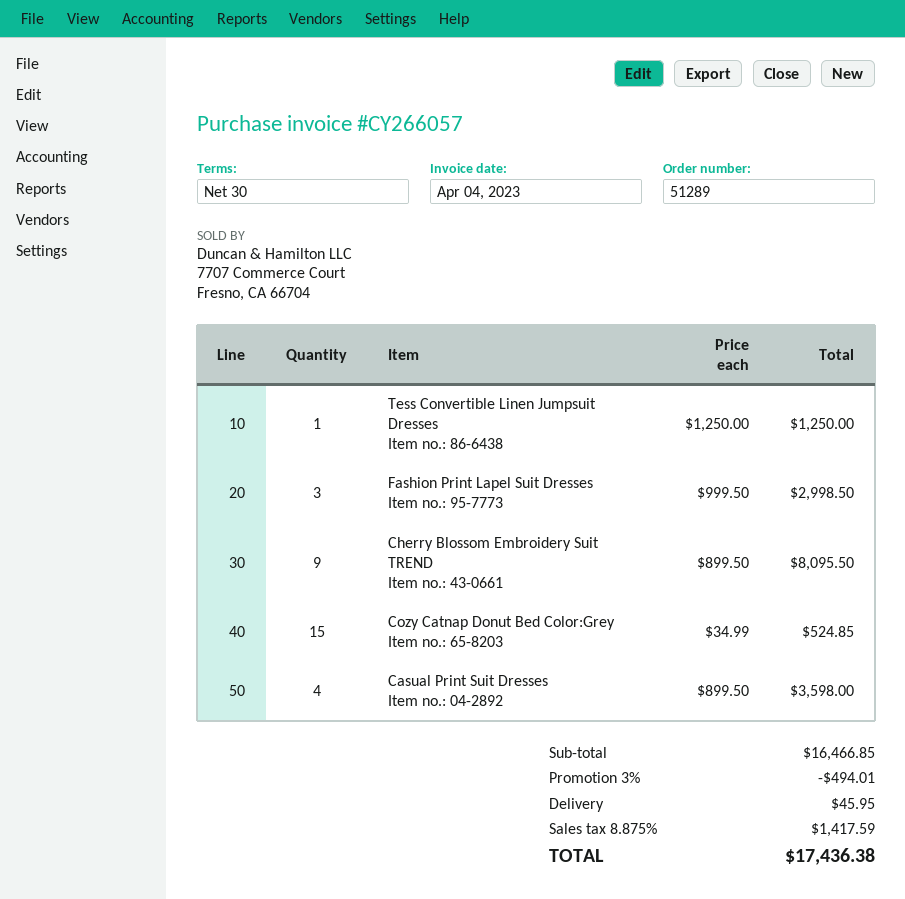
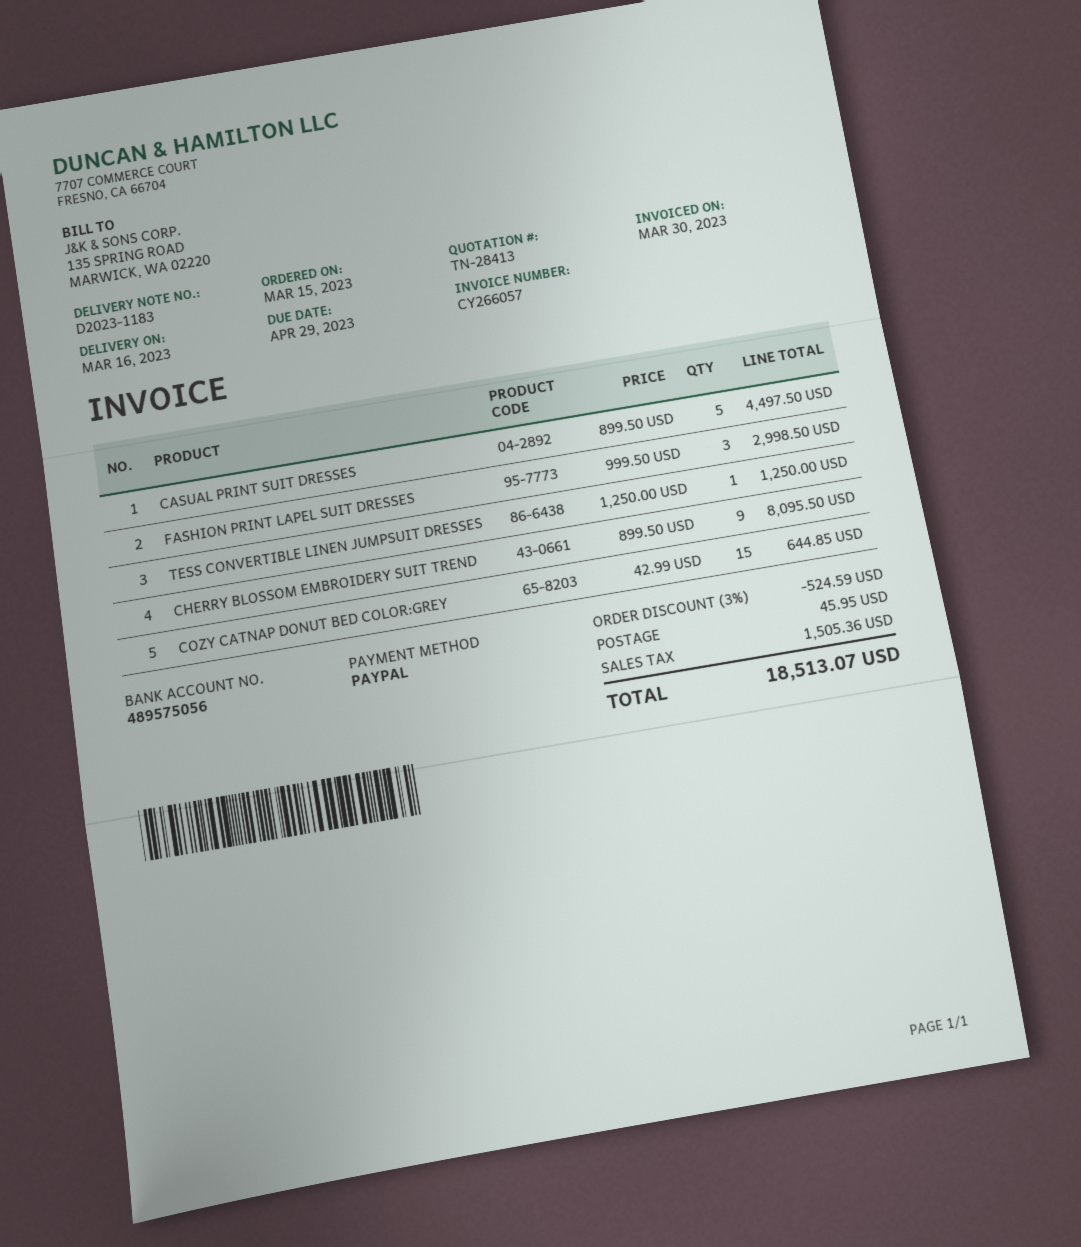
invoice date: 2023-04-04 -> 2023-03-30
Cozy Catnap Donut Bed Color:Grey: 15 x 34.99 = 524.85 -> 15 x 42.99 = 644.85
Casual Print Suit Dresses: 4 x 899.50 = 3598.00 -> 5 x 899.50 = 4497.50
discount: 3% = 494.01 -> 3% = 524.59
tax: 1417.59 -> 1505.36
total: 17436.38 -> 18513.07

